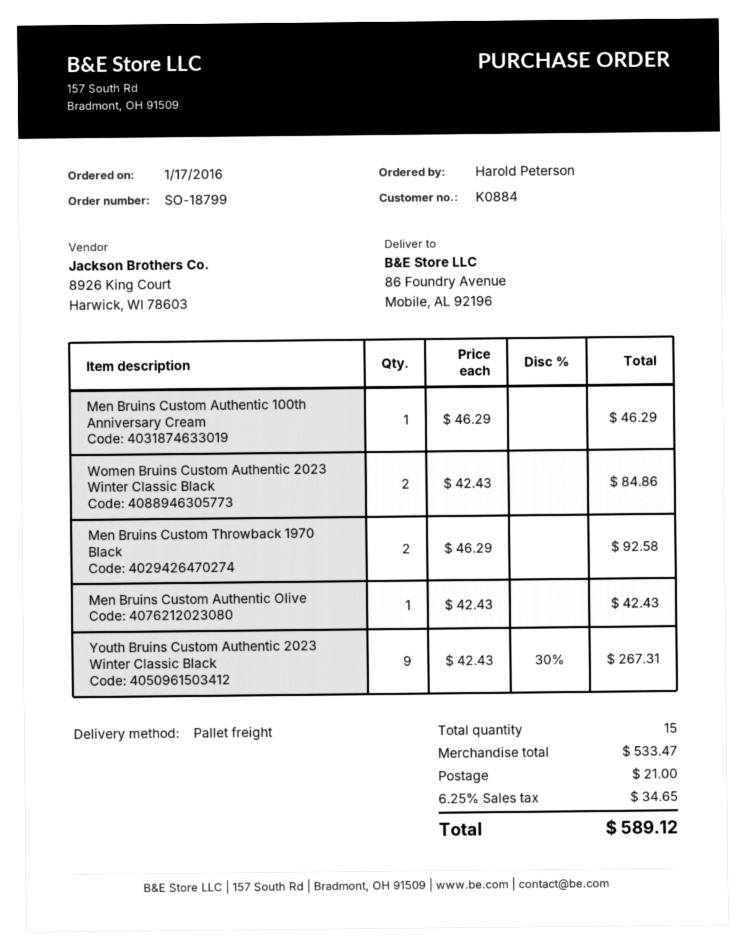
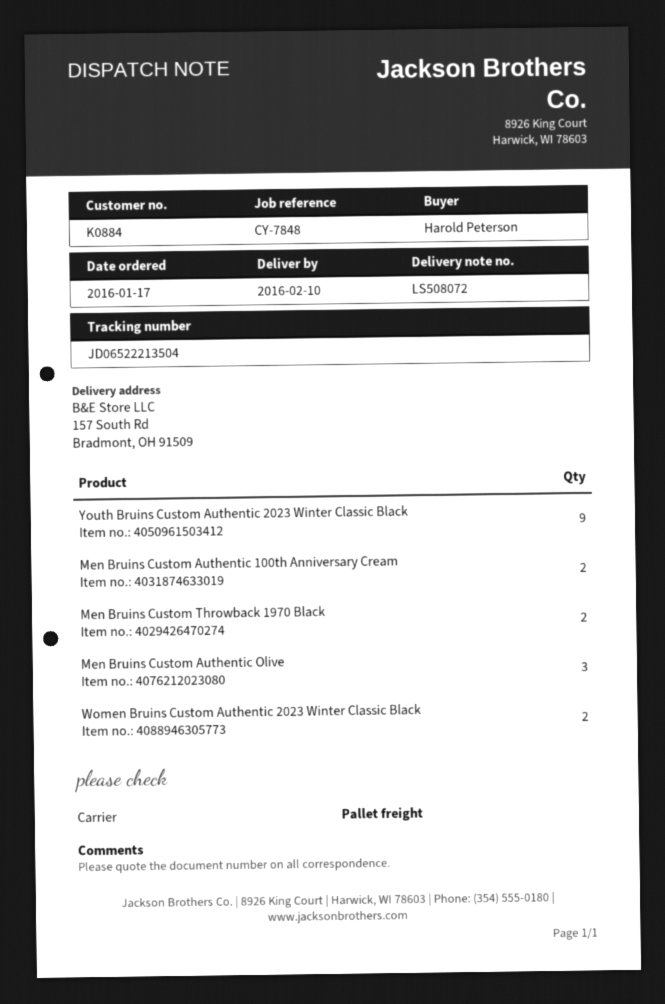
ship to: 86 Foundry Avenue, Mobile, AL 92196 -> 157 South Rd, Bradmont, OH 91509
Men Bruins Custom Authentic 100th Anniversary Cream: 1 -> 2
Men Bruins Custom Authentic Olive: 1 -> 3

